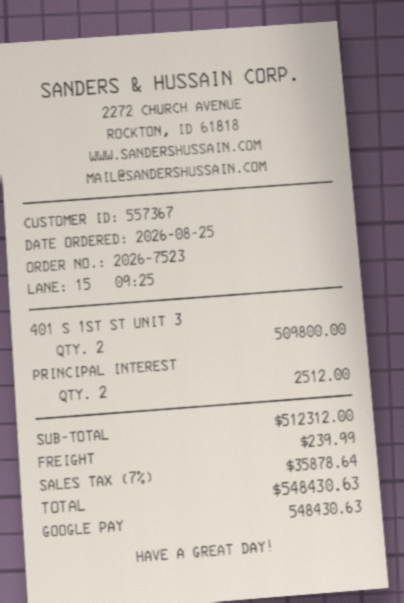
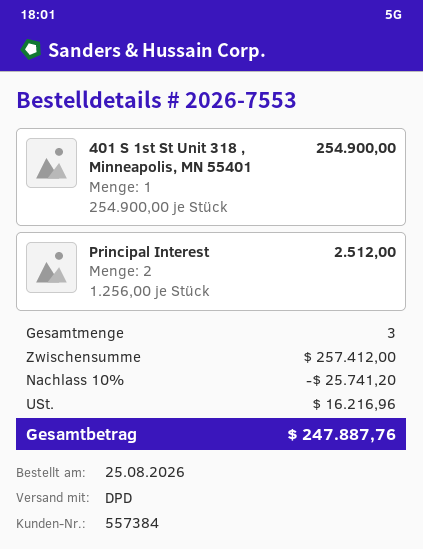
order number: 2026-7523 -> 2026-7553
customer number: 557367 -> 557384
401 S 1ST ST UNIT 3: 2 for 509800.00 -> 1 for 254900.00
subtotal: 512312.00 -> 257412.00
discount: none -> 10% = 25741.20
shipping: 239.99 -> none
tax: 35878.64 -> 16216.96
total: 548430.63 -> 247887.76

